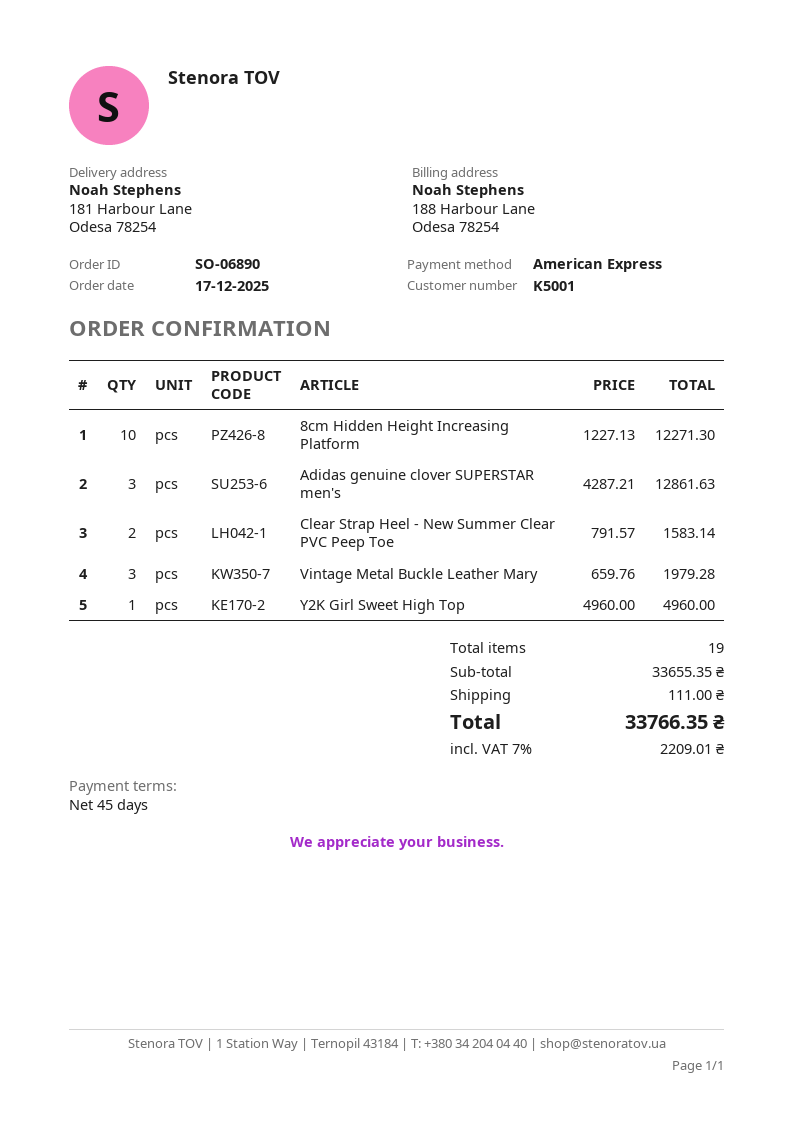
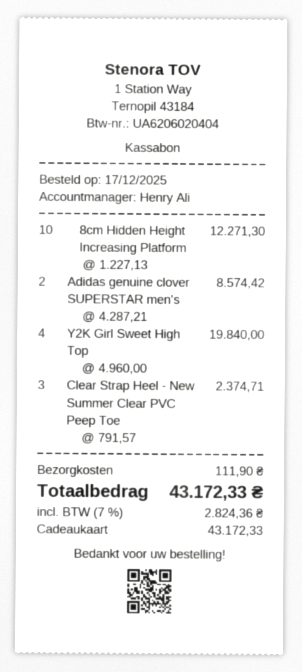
payment method: American Express -> gift card
Adidas genuine clover SUPERSTAR men's: 3 x 4287.21 = 12861.63 -> 2 x 4287.21 = 8574.42
Clear Strap Heel - New Summer Clear PVC Peep Toe: 2 x 791.57 = 1583.14 -> 3 x 791.57 = 2374.71
Vintage Metal Buckle Leather Mary: 3 x 659.76 = 1979.28 -> none
Y2K Girl Sweet High Top: 1 x 4960.00 = 4960.00 -> 4 x 4960.00 = 19840.00
shipping: 111.00 -> 111.90
tax: 7% = 2209.01 -> 7% = 2824.36
total: 33766.35 -> 43172.33

